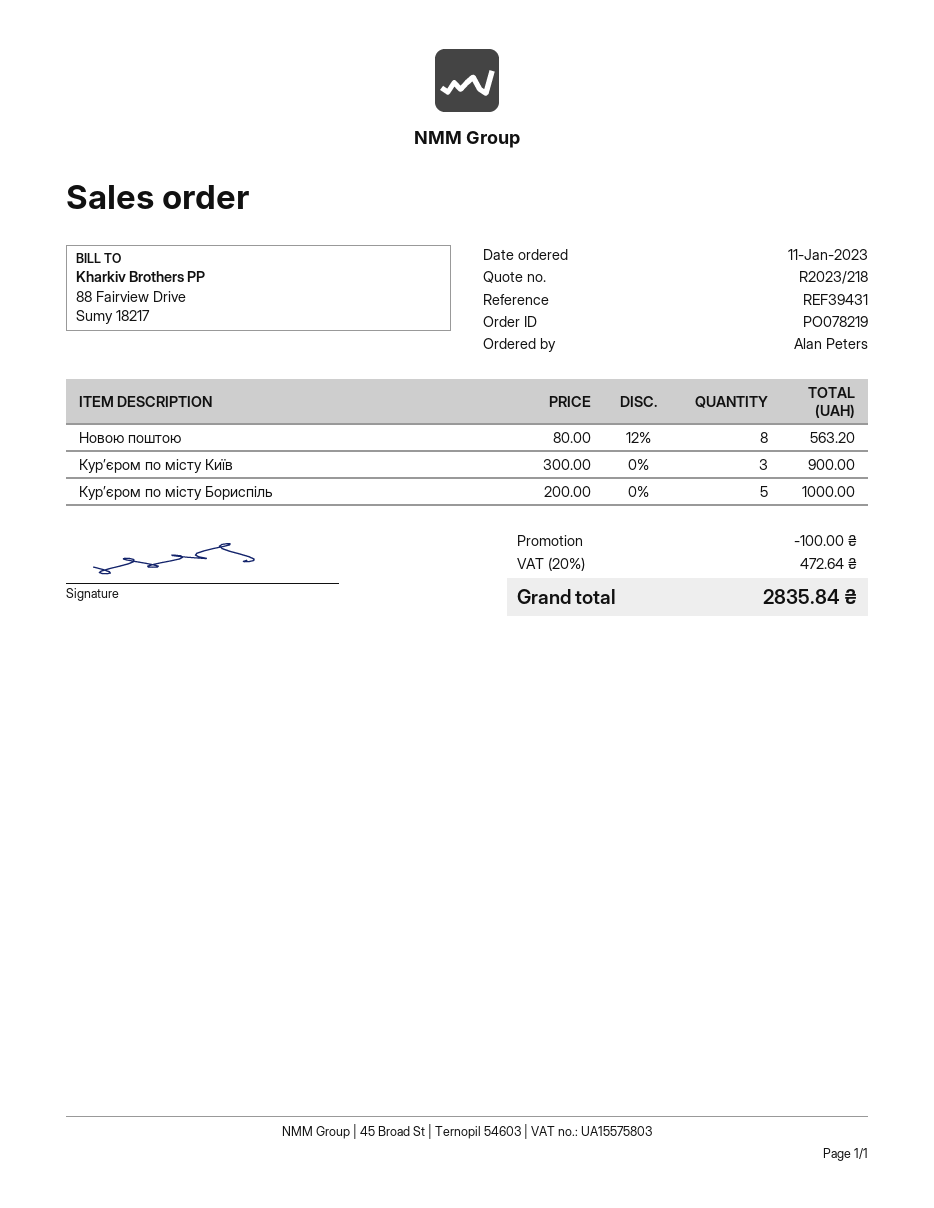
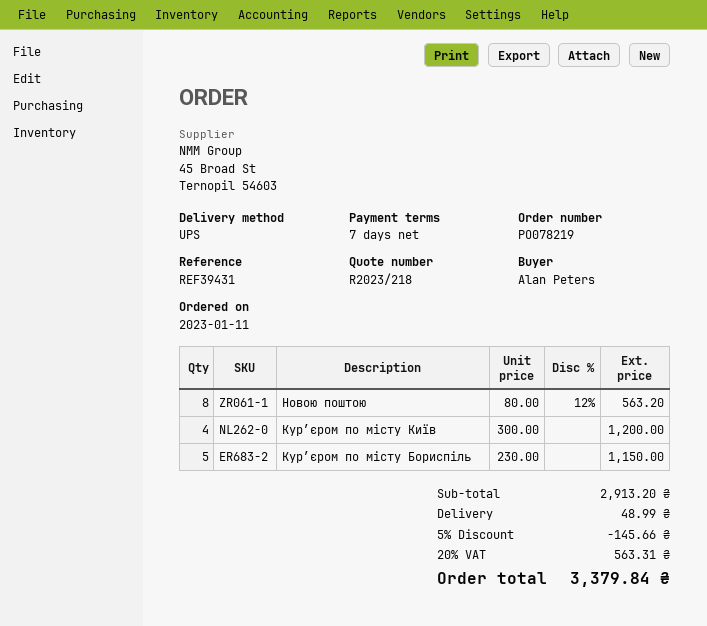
Курʼєром по місту Київ: 3 x 300.00 = 900.00 -> 4 x 300.00 = 1200.00
Курʼєром по місту Бориспіль: 5 x 200.00 = 1000.00 -> 5 x 230.00 = 1150.00
discount: 100.00 -> 145.66
shipping: none -> 48.99
tax: 20% = 472.64 -> 20% = 563.31
total: 2835.84 -> 3379.84

